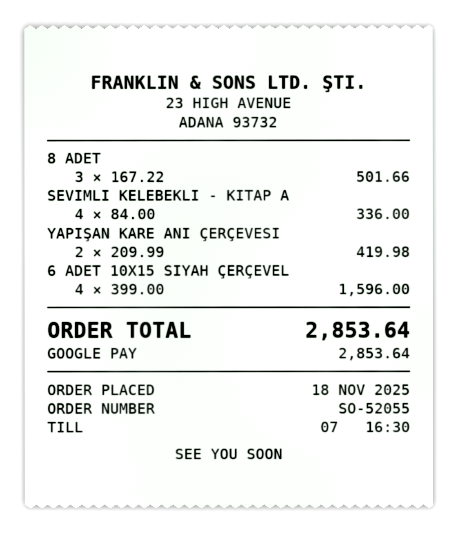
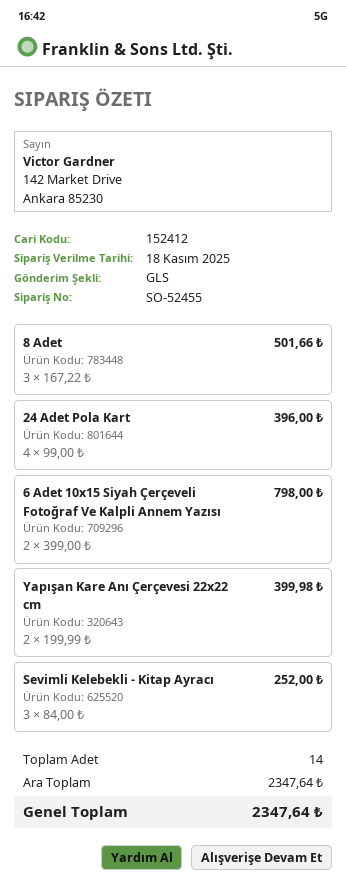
order number: SO-52055 -> SO-52455
SEVIMLI KELEBEKLI - KITAP A: 4 x 84.00 = 336.00 -> 3 x 84.00 = 252.00
YAPIŞAN KARE ANI ÇERÇEVESI: 2 x 209.99 = 419.98 -> 2 x 199.99 = 399.98
6 ADET 10X15 SIYAH ÇERÇEVEL: 4 x 399.00 = 1596.00 -> 2 x 399.00 = 798.00
24 Adet Pola Kart: none -> 4 x 99.00 = 396.00
total: 2853.64 -> 2347.64

